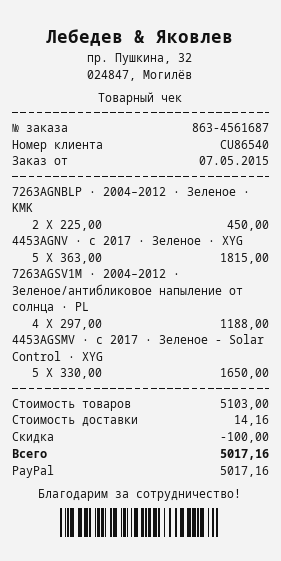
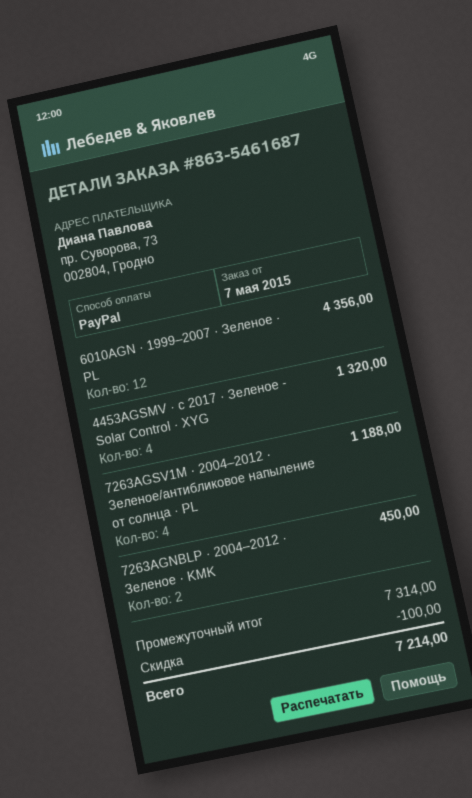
order number: 863-4561687 -> 863-5461687
4453AGNV · с 2017 · Зеленое · XYG: 5 for 1815.00 -> none
4453AGSMV · с 2017 · Зеленое - Solar Control · XYG: 5 for 1650.00 -> 4 for 1320.00
6010AGN · 1999–2007 · Зеленое · PL: none -> 12 for 4356.00
subtotal: 5103.00 -> 7314.00
shipping: 14.16 -> none
total: 5017.16 -> 7214.00

